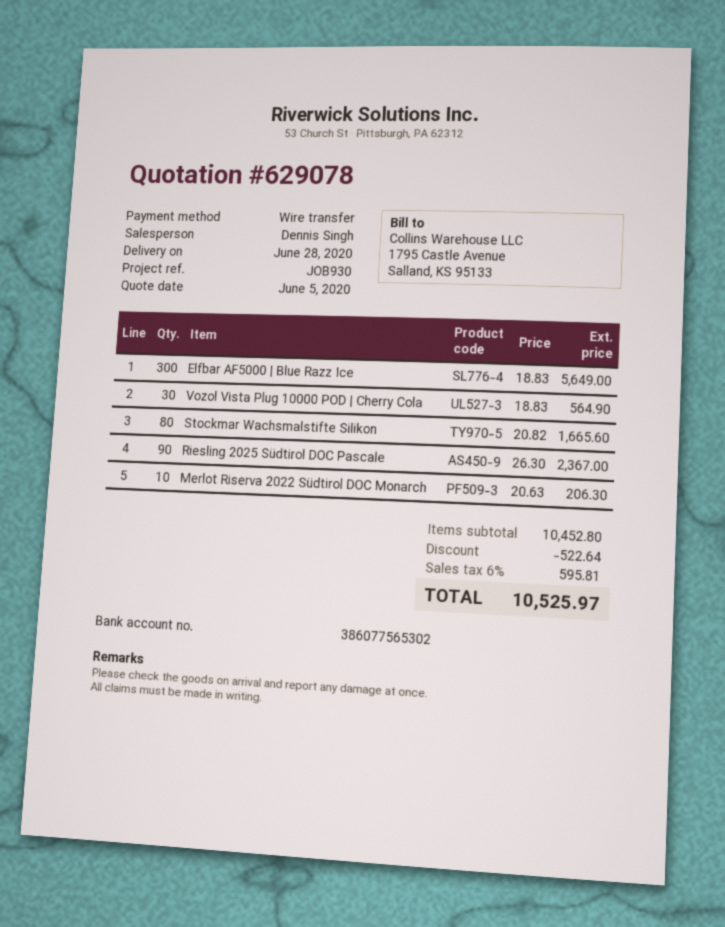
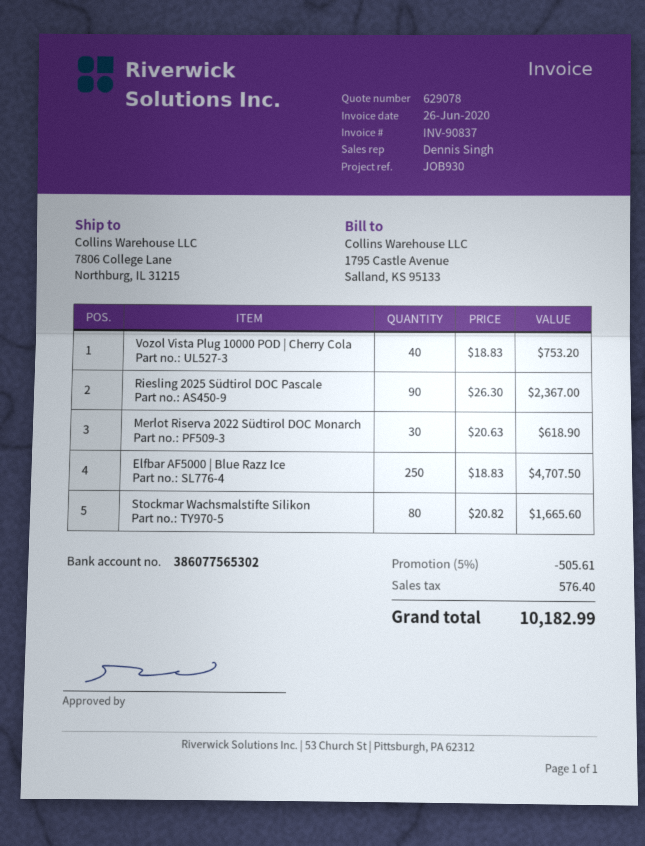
Elfbar AF5000 | Blue Razz Ice: 300 x 18.83 = 5649.00 -> 250 x 18.83 = 4707.50
Vozol Vista Plug 10000 POD | Cherry Cola: 30 x 18.83 = 564.90 -> 40 x 18.83 = 753.20
Merlot Riserva 2022 Südtirol DOC Monarch: 10 x 20.63 = 206.30 -> 30 x 20.63 = 618.90
discount: 522.64 -> 505.61
tax: 595.81 -> 576.40
total: 10525.97 -> 10182.99

